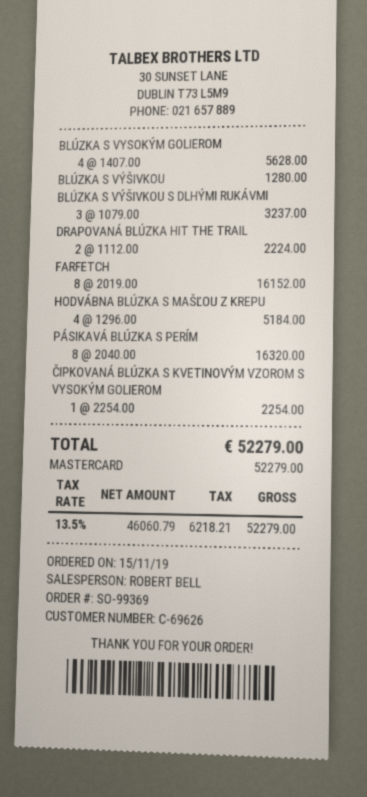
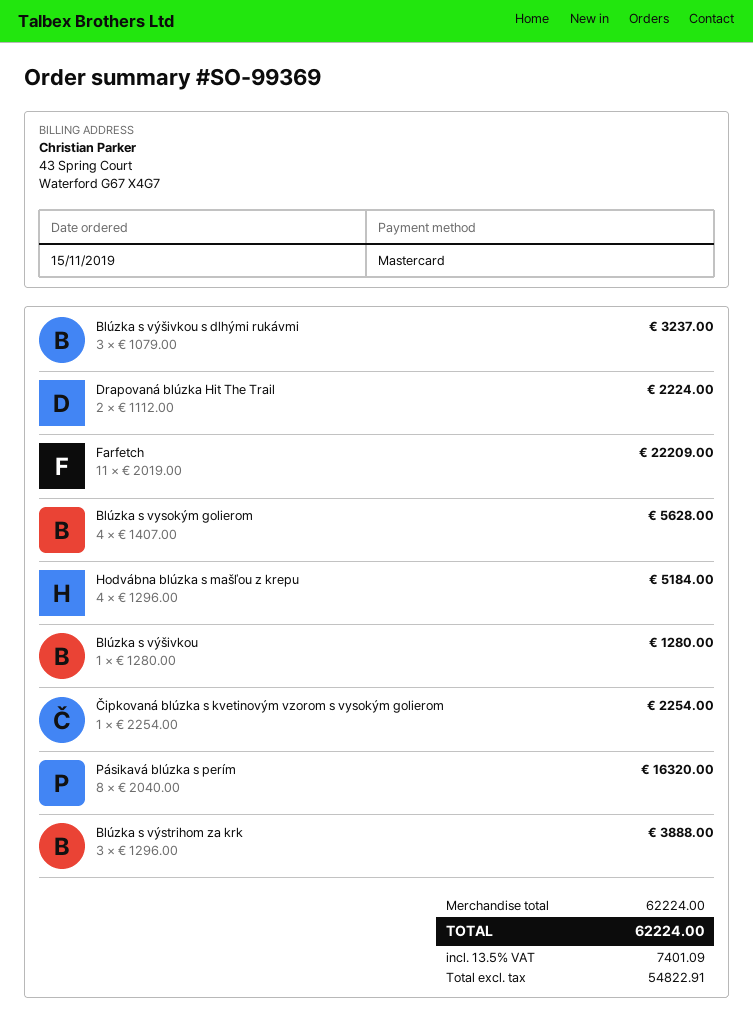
FARFETCH: 8 x 2019.00 = 16152.00 -> 11 x 2019.00 = 22209.00
Blúzka s výstrihom za krk: none -> 3 x 1296.00 = 3888.00
net: 46060.79 -> 54822.91
tax: 13.5% = 6218.21 -> 13.5% = 7401.09
total: 52279.00 -> 62224.00

